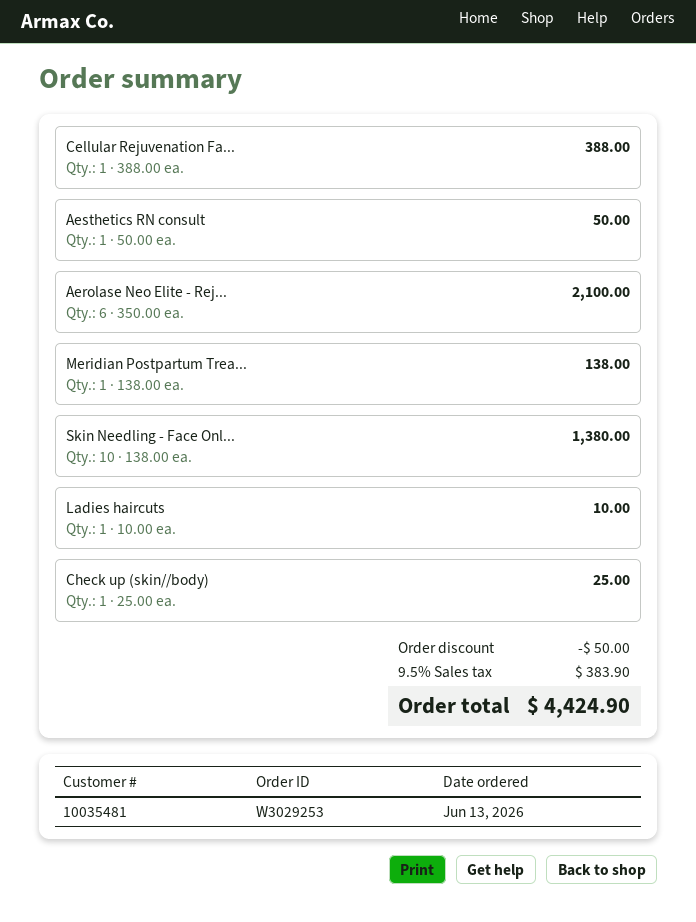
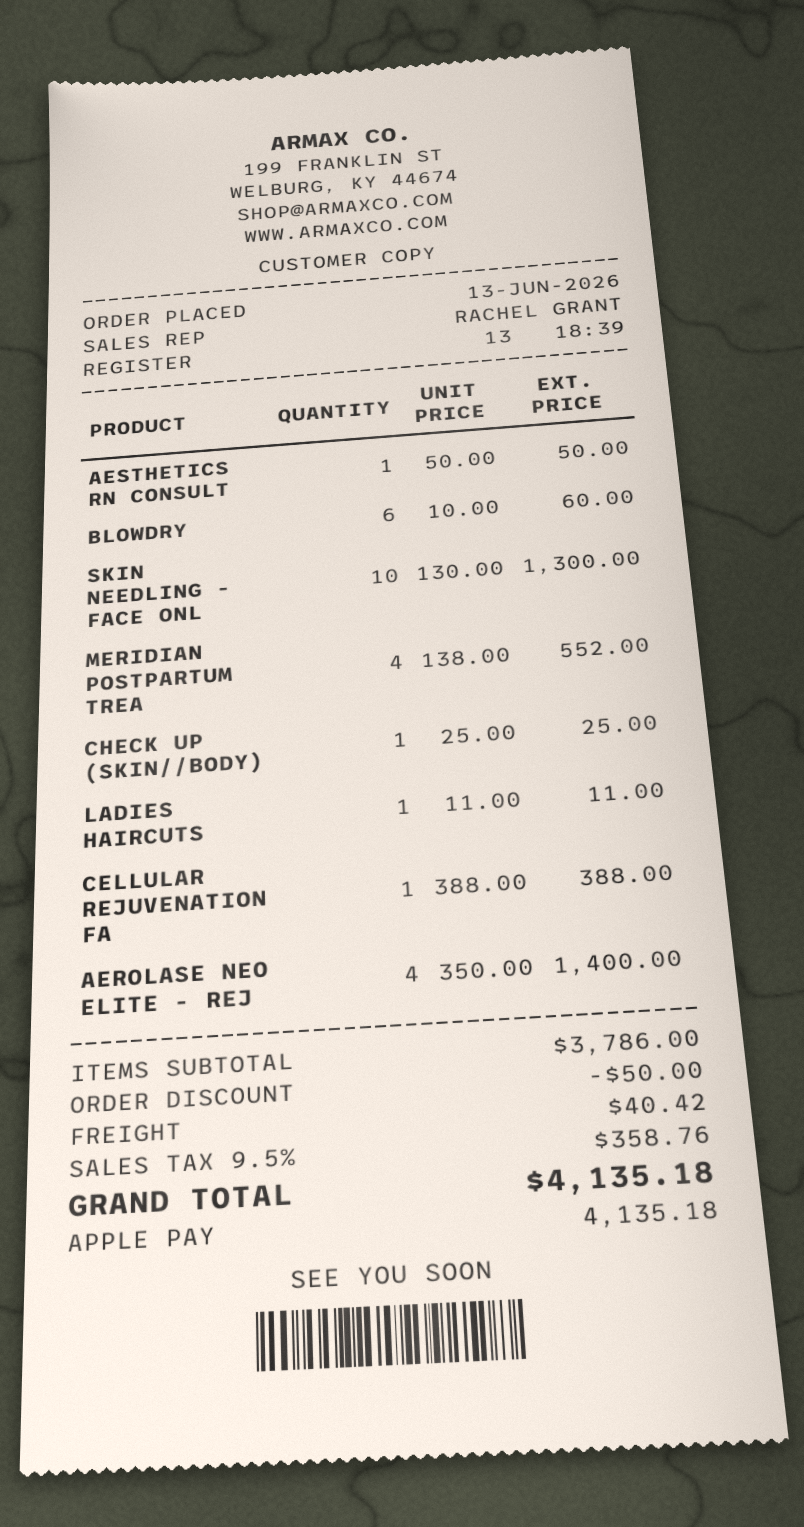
Aerolase Neo Elite - Rej...: 6 x 350.00 = 2100.00 -> 4 x 350.00 = 1400.00
Meridian Postpartum Trea...: 1 x 138.00 = 138.00 -> 4 x 138.00 = 552.00
Skin Needling - Face Onl...: 10 x 138.00 = 1380.00 -> 10 x 130.00 = 1300.00
Ladies haircuts: 1 x 10.00 = 10.00 -> 1 x 11.00 = 11.00
BLOWDRY: none -> 6 x 10.00 = 60.00
shipping: none -> 40.42
tax: 9.5% = 383.90 -> 9.5% = 358.76
total: 4424.90 -> 4135.18

